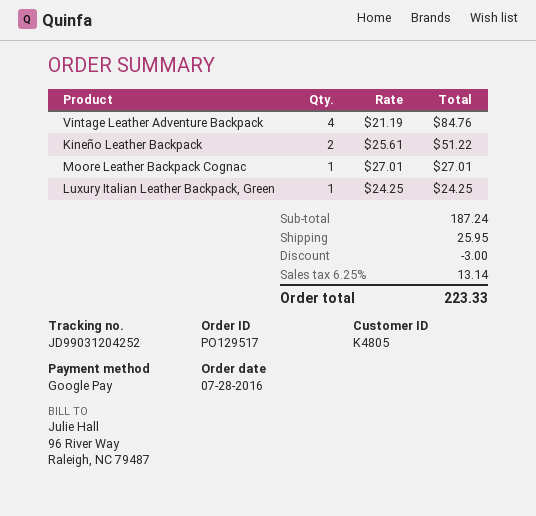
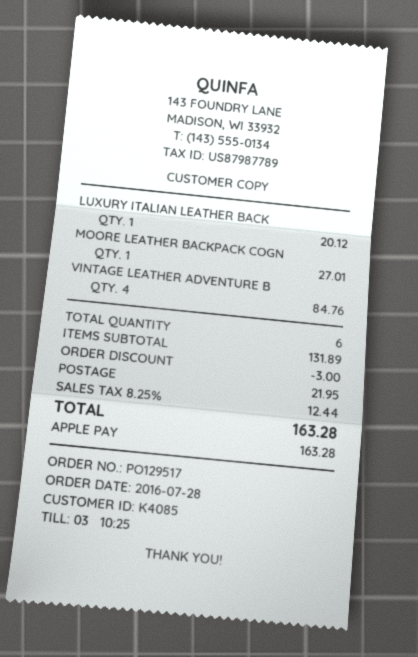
customer number: K4805 -> K4085
payment method: Google Pay -> Apple Pay
Kineño Leather Backpack: 2 for 51.22 -> none
Luxury Italian Leather Backpack, Green: 1 for 24.25 -> 1 for 20.12
subtotal: 187.24 -> 131.89
shipping: 25.95 -> 21.95
tax: 6.25% = 13.14 -> 8.25% = 12.44
total: 223.33 -> 163.28

